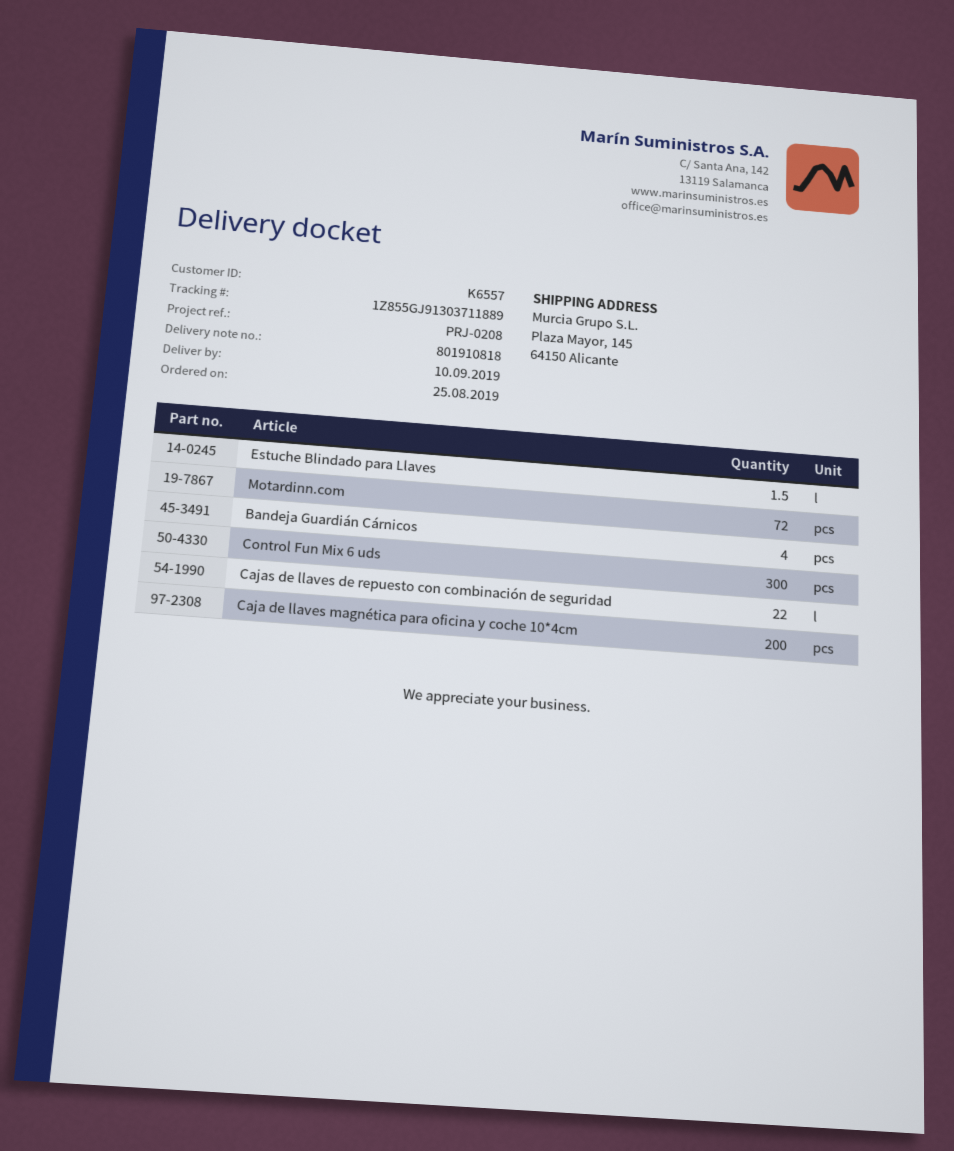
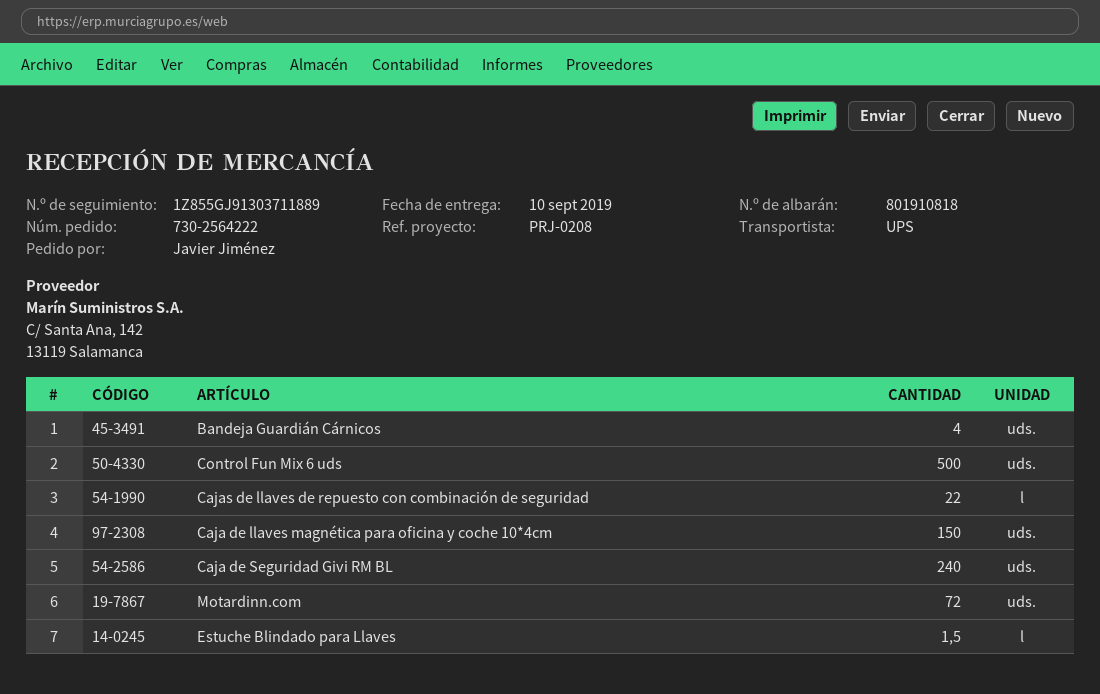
Control Fun Mix 6 uds: 300 -> 500
Caja de llaves magnética para oficina y coche 10*4cm: 200 -> 150
Caja de Seguridad Givi RM BL: none -> 240

